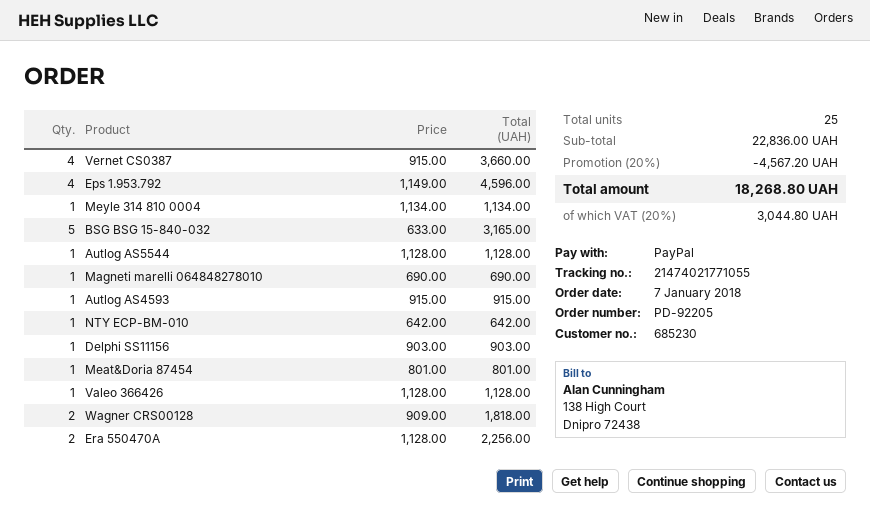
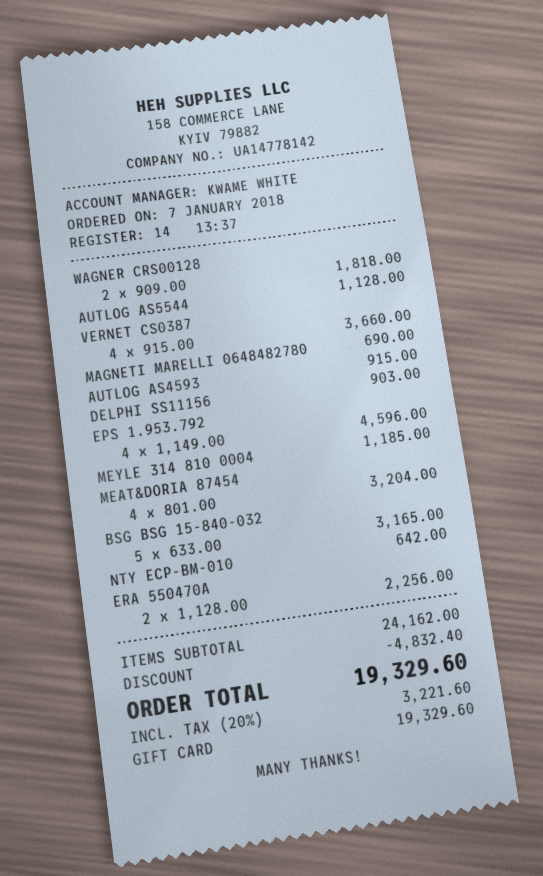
payment method: PayPal -> gift card
Meyle 314 810 0004: 1 x 1134.00 = 1134.00 -> 1 x 1185.00 = 1185.00
Meat&Doria 87454: 1 x 801.00 = 801.00 -> 4 x 801.00 = 3204.00
Valeo 366426: 1 x 1128.00 = 1128.00 -> none
subtotal: 22836.00 -> 24162.00
discount: 4567.20 -> 4832.40
tax: 20% = 3044.80 -> 20% = 3221.60
total: 18268.80 -> 19329.60

